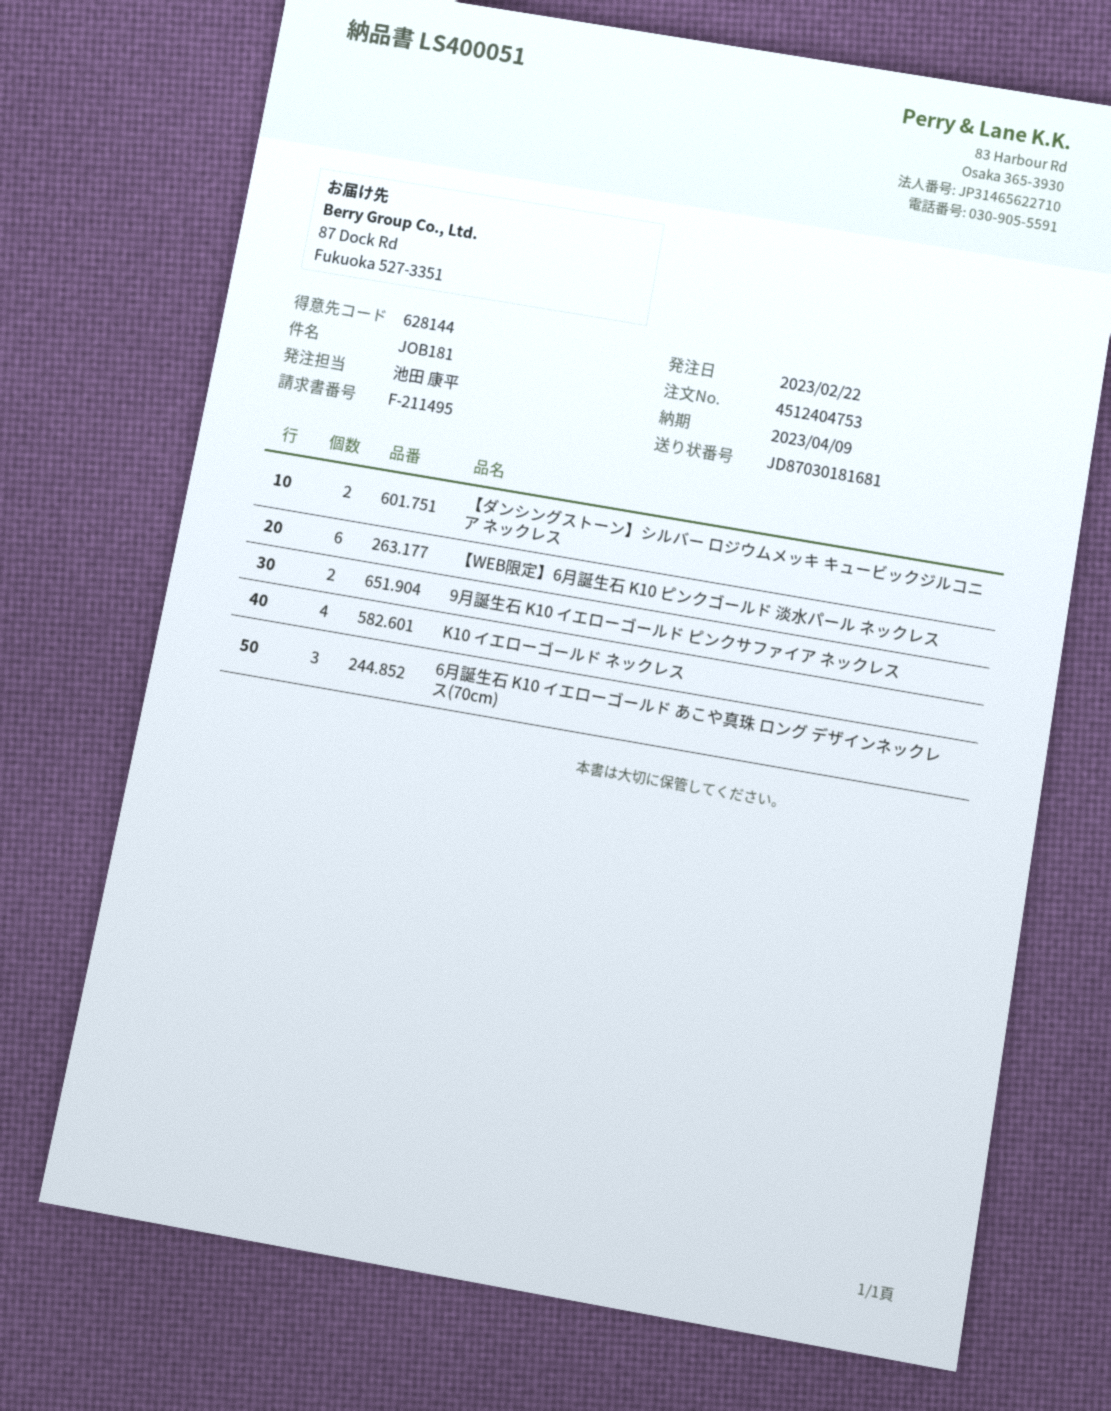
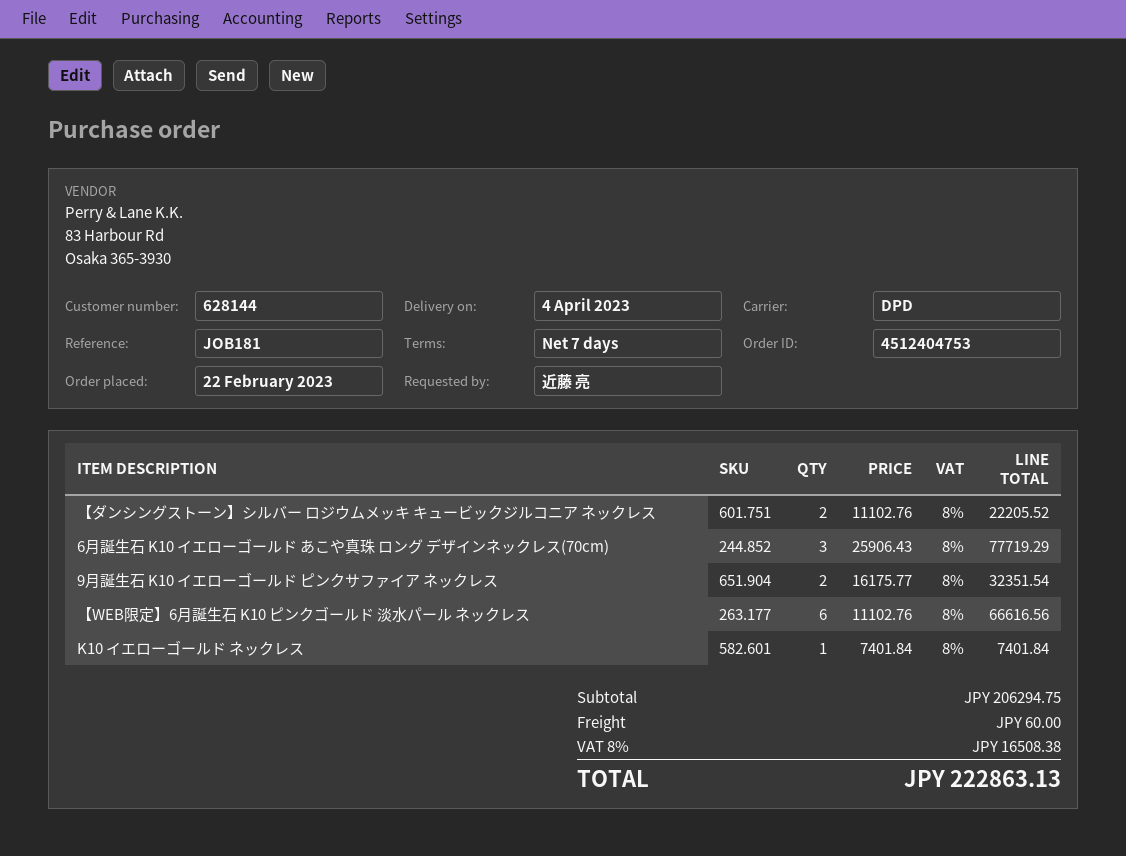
delivery date: 2023-04-09 -> 2023-04-04
ordered by: 池田 康平 -> 近藤 亮
K10 イエローゴールド ネックレス: 4 -> 1

